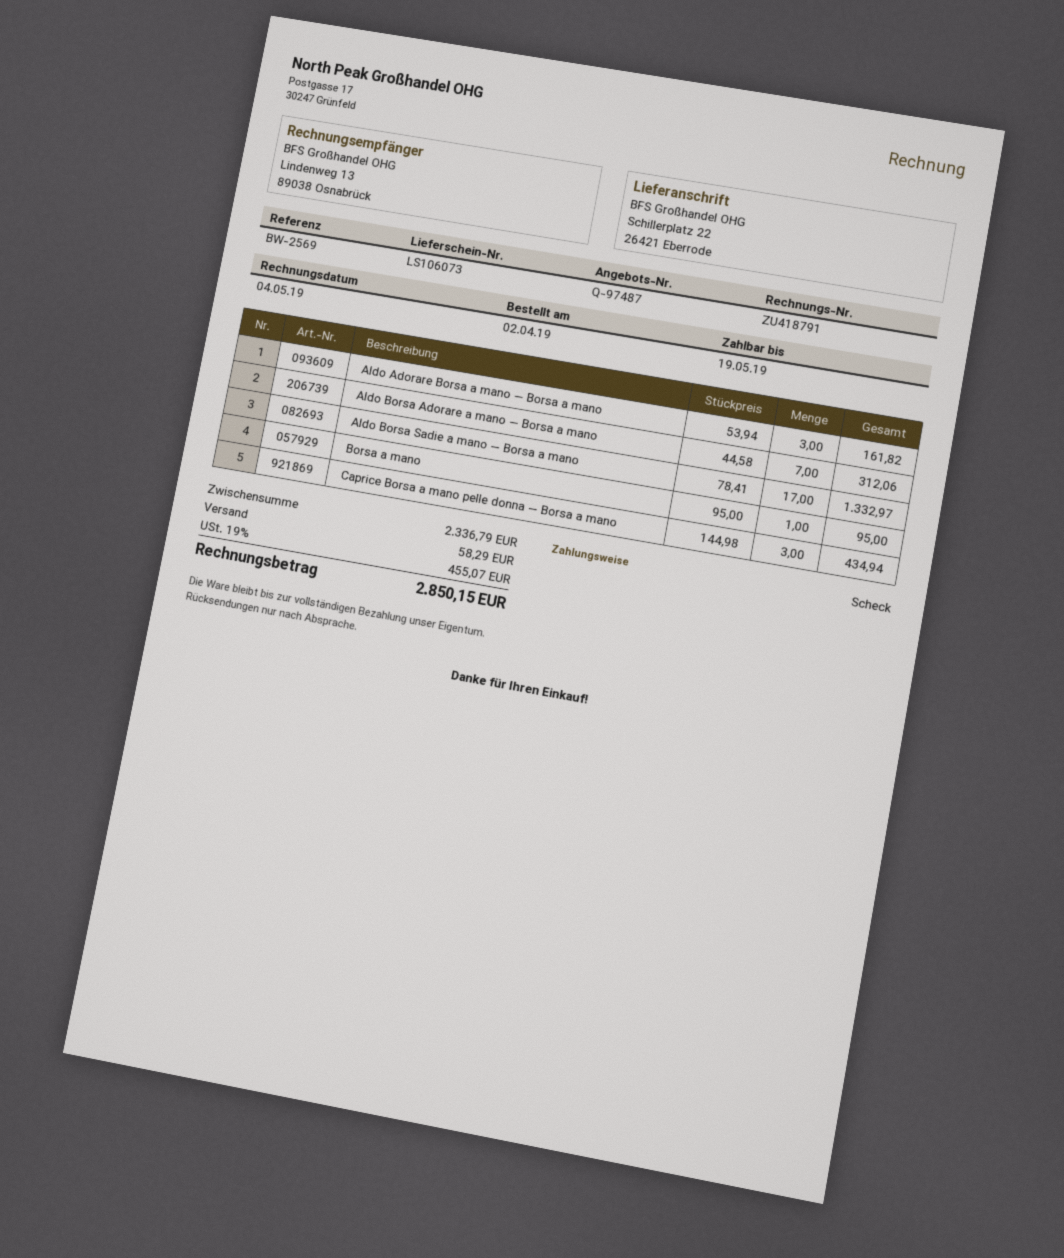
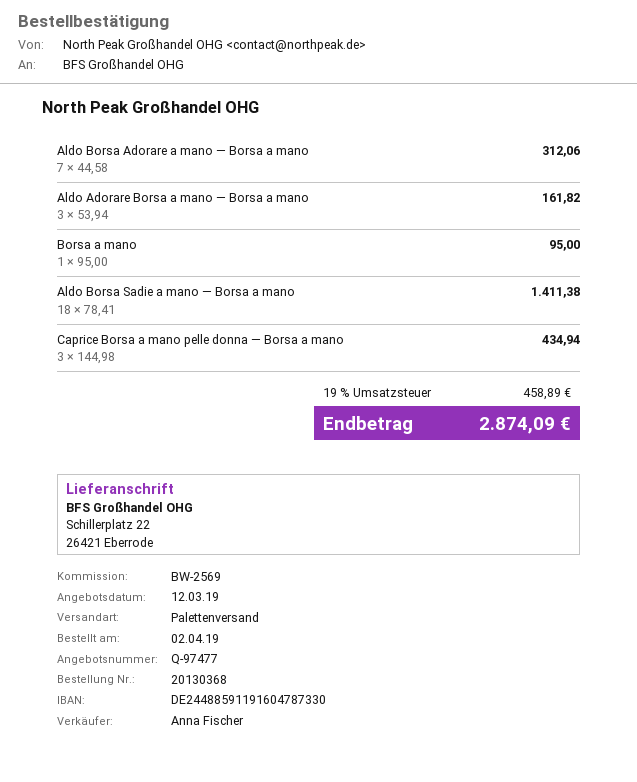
quote number: Q-97487 -> Q-97477
Aldo Borsa Sadie a mano — Borsa a mano: 17 x 78.41 = 1332.97 -> 18 x 78.41 = 1411.38
shipping: 58.29 -> none
tax: 19% = 455.07 -> 19% = 458.89
total: 2850.15 -> 2874.09

